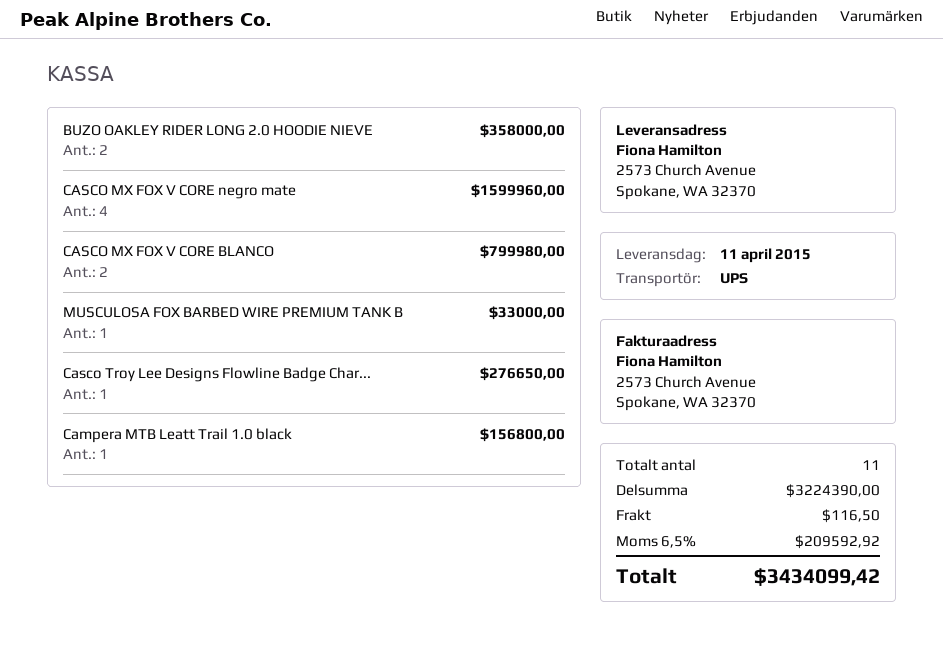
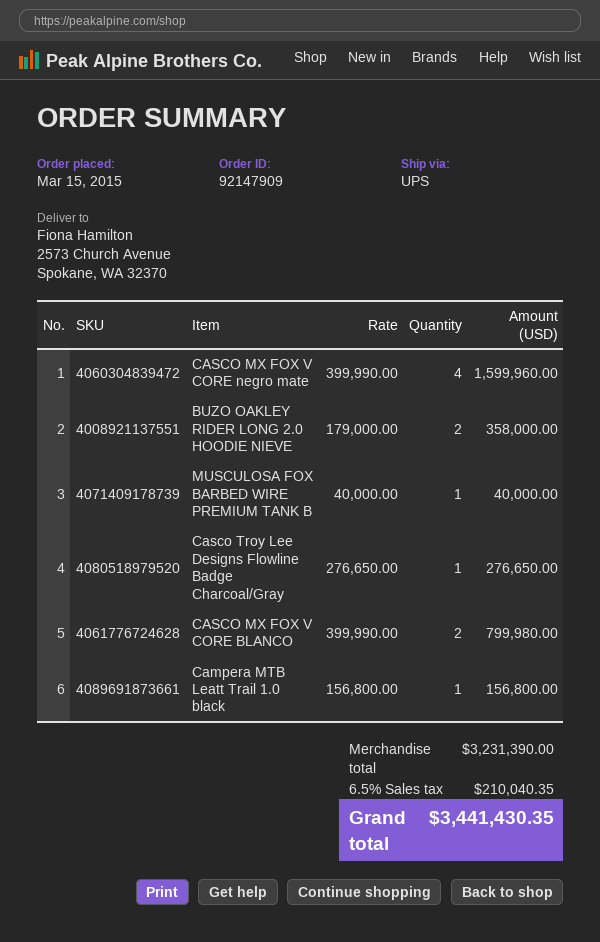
MUSCULOSA FOX BARBED WIRE PREMIUM TANK B: 1 for 33000.00 -> 1 for 40000.00
subtotal: 3224390.00 -> 3231390.00
shipping: 116.50 -> none
tax: 6.5% = 209592.92 -> 6.5% = 210040.35
total: 3434099.42 -> 3441430.35

